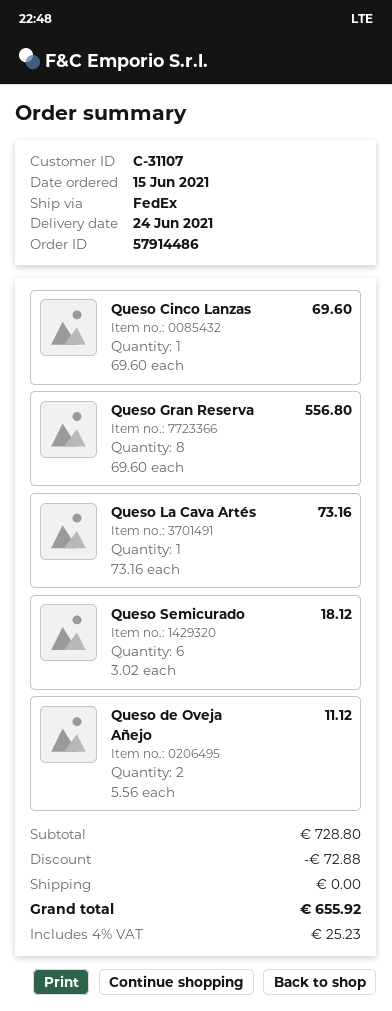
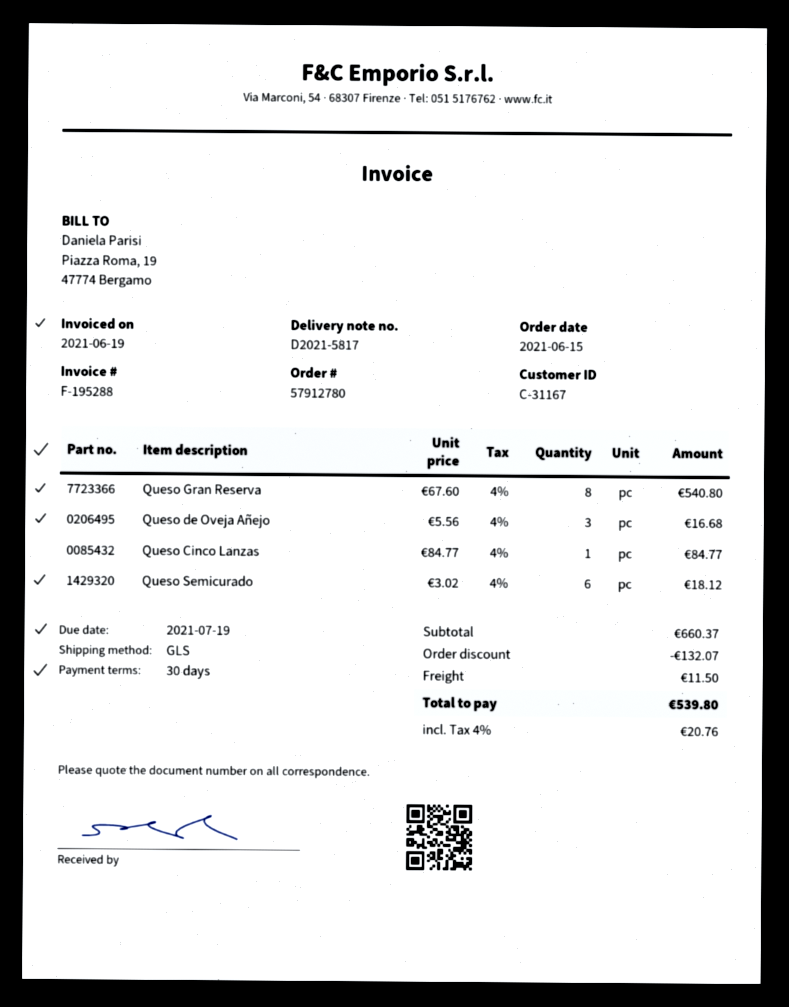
order number: 57914486 -> 57912780
customer number: C-31107 -> C-31167
shipping method: FedEx -> GLS
Queso Cinco Lanzas: 1 x 69.60 = 69.60 -> 1 x 84.77 = 84.77
Queso Gran Reserva: 8 x 69.60 = 556.80 -> 8 x 67.60 = 540.80
Queso La Cava Artés: 1 x 73.16 = 73.16 -> none
Queso de Oveja Añejo: 2 x 5.56 = 11.12 -> 3 x 5.56 = 16.68
subtotal: 728.80 -> 660.37
discount: 72.88 -> 132.07
shipping: 0.00 -> 11.50
tax: 4% = 25.23 -> 4% = 20.76
total: 655.92 -> 539.80

